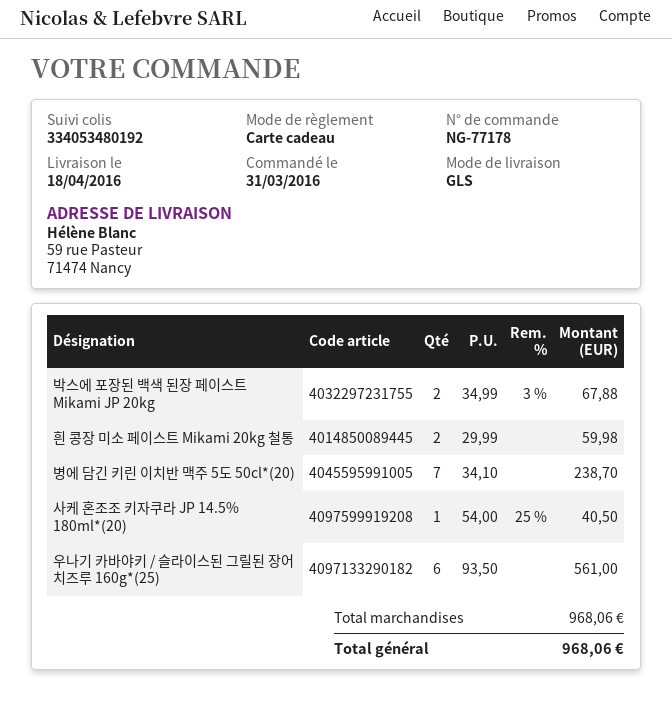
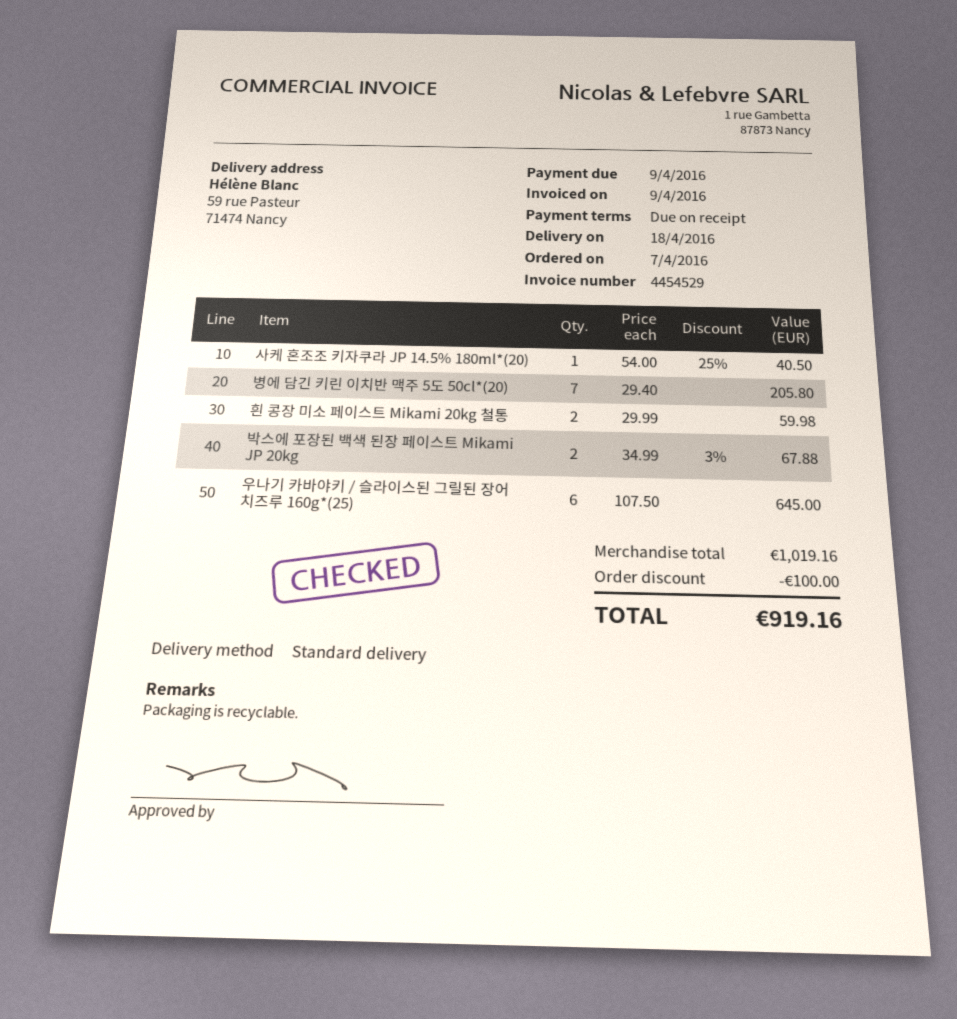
order date: 2016-03-31 -> 2016-04-07
shipping method: GLS -> standard
병에 담긴 키린 이치반 맥주 5도 50cl*(20): 7 x 34.10 = 238.70 -> 7 x 29.40 = 205.80
우나기 카바야키 / 슬라이스된 그릴된 장어 치즈루 160g*(25): 6 x 93.50 = 561.00 -> 6 x 107.50 = 645.00
subtotal: 968.06 -> 1019.16
discount: none -> 100.00
total: 968.06 -> 919.16

